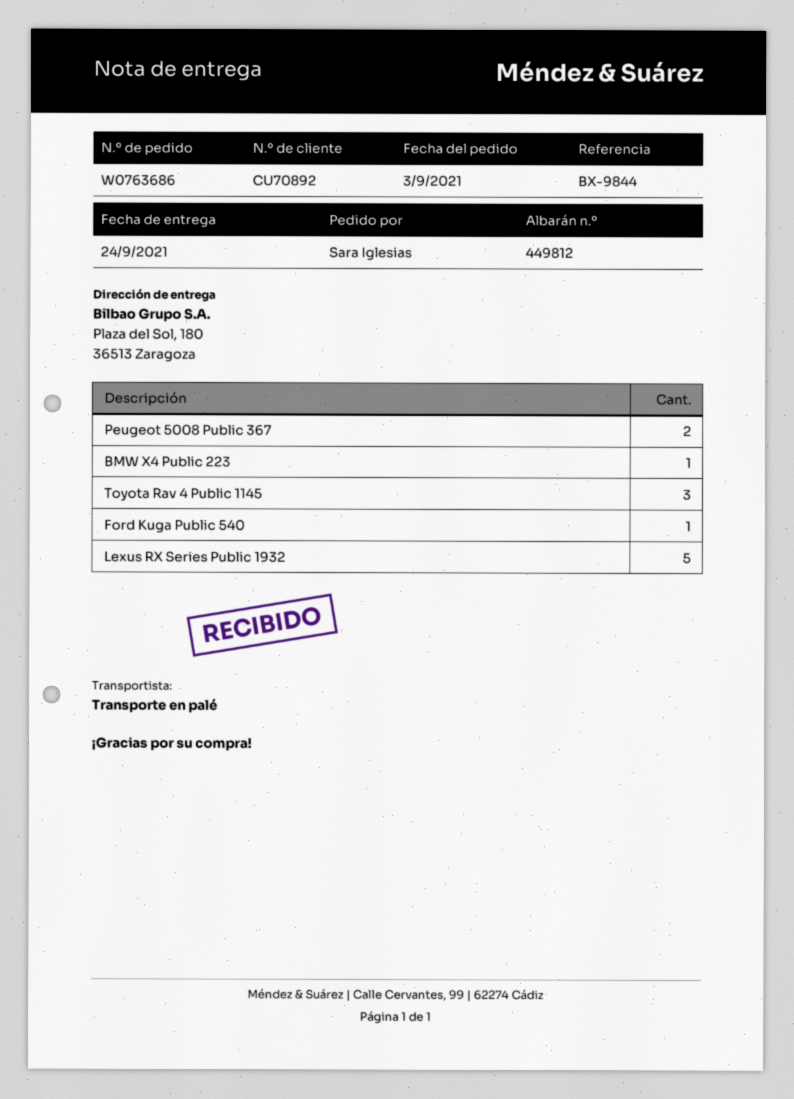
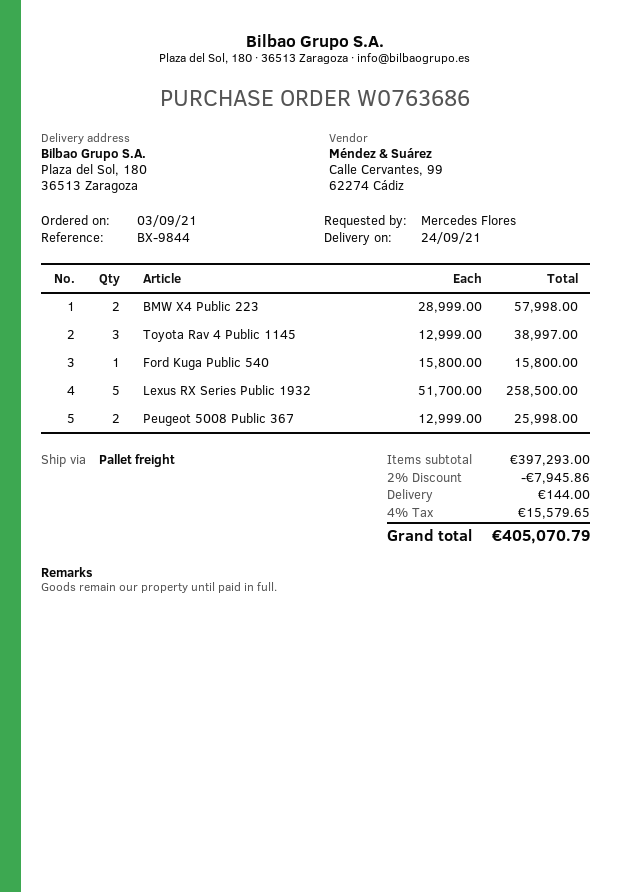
ordered by: Sara Iglesias -> Mercedes Flores
BMW X4 Public 223: 1 -> 2

